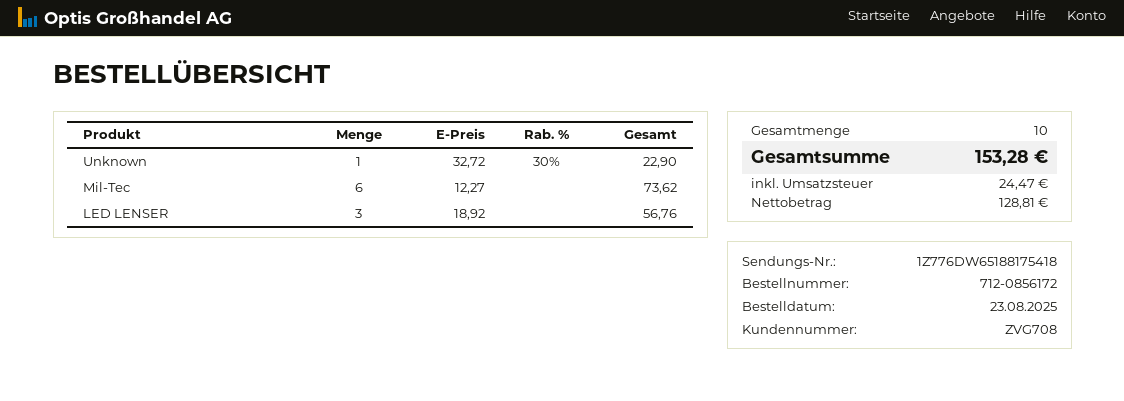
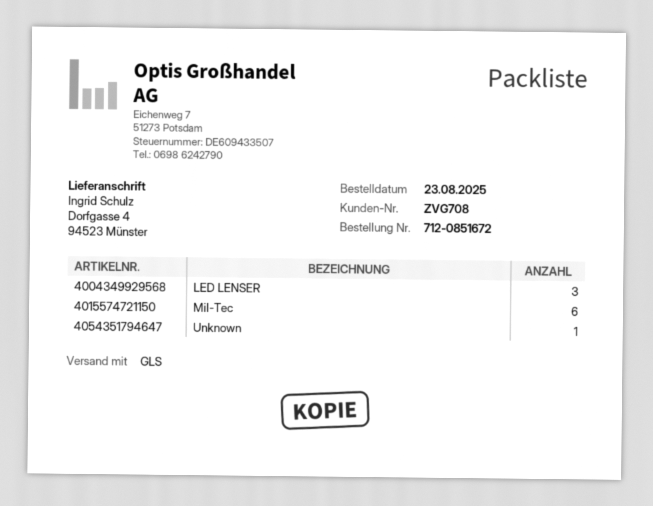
order number: 712-0856172 -> 712-0851672

